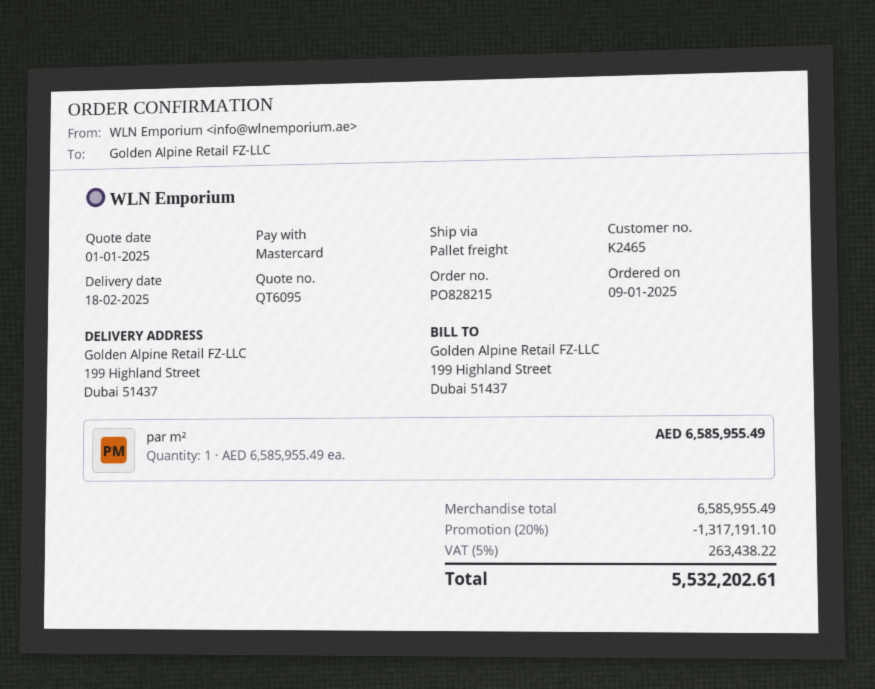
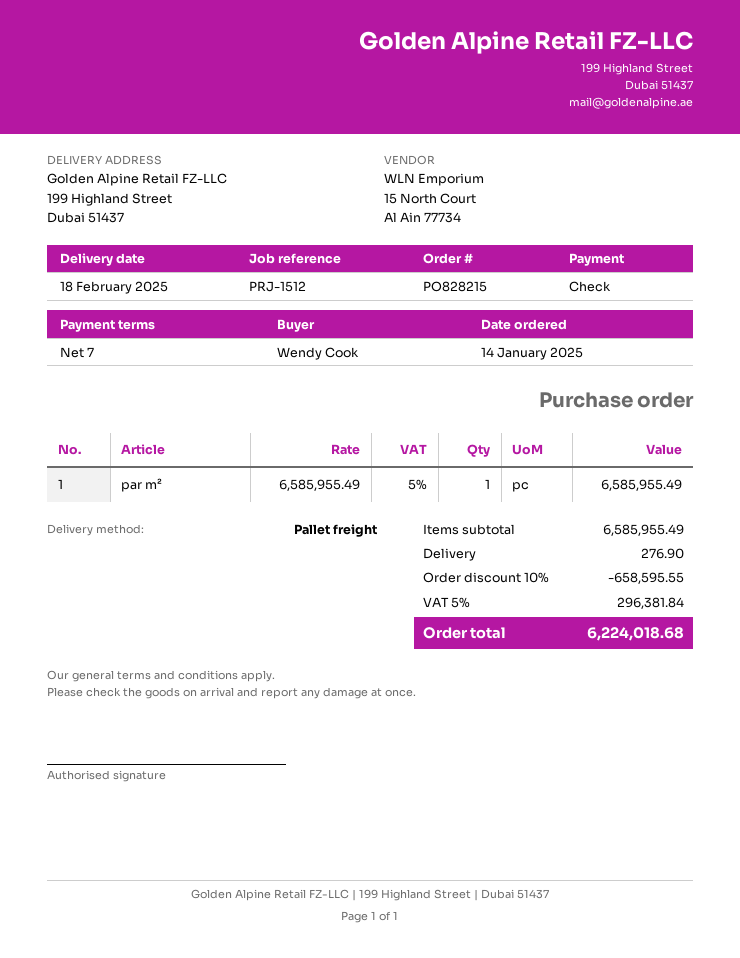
order date: 2025-01-09 -> 2025-01-14
payment method: Mastercard -> cheque
discount: 20% = 1317191.10 -> 10% = 658595.55
shipping: none -> 276.90
tax: 5% = 263438.22 -> 5% = 296381.84
total: 5532202.61 -> 6224018.68

